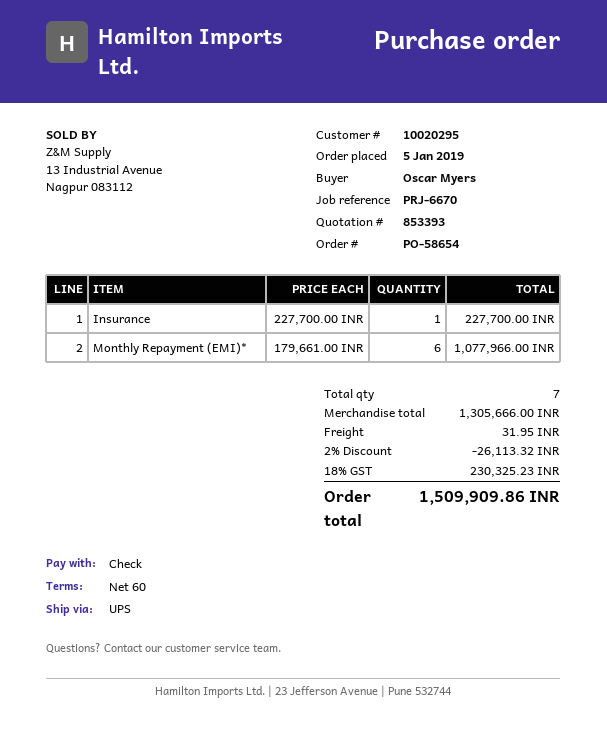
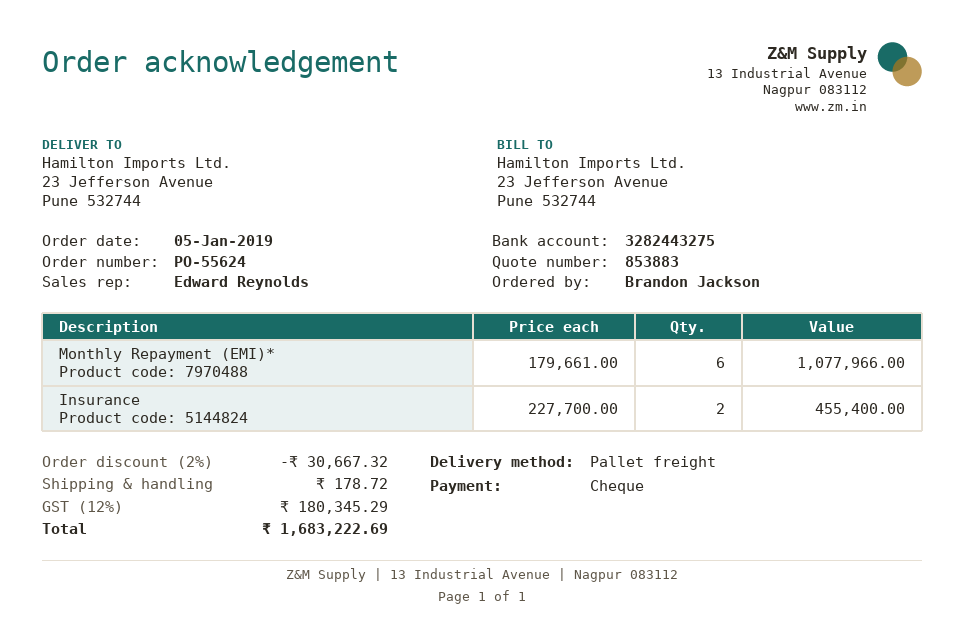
quote number: 853393 -> 853883
order number: PO-58654 -> PO-55624
ordered by: Oscar Myers -> Brandon Jackson
shipping method: UPS -> pallet freight
Insurance: 1 x 227700.00 = 227700.00 -> 2 x 227700.00 = 455400.00
discount: 2% = 26113.32 -> 2% = 30667.32
shipping: 31.95 -> 178.72
tax: 18% = 230325.23 -> 12% = 180345.29
total: 1509909.86 -> 1683222.69

